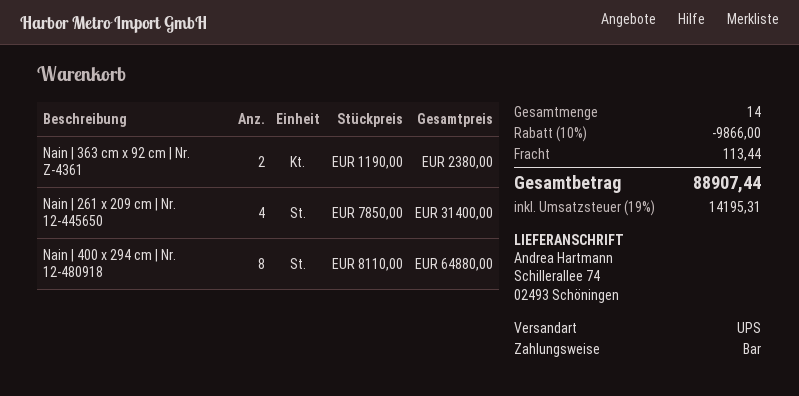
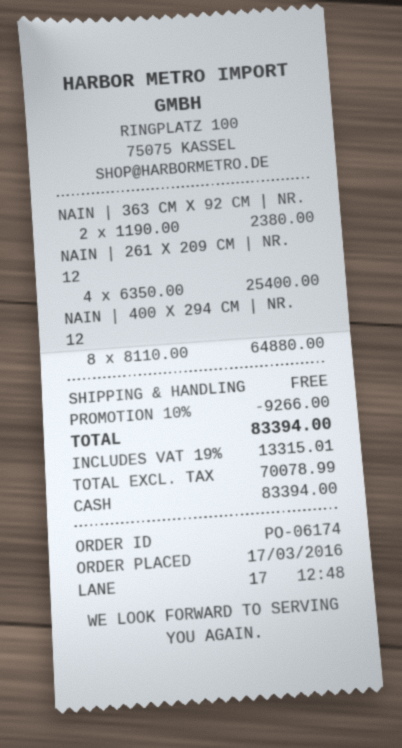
Nain | 261 x 209 cm | Nr. 12-445650: 4 x 7850.00 = 31400.00 -> 4 x 6350.00 = 25400.00
discount: 10% = 9866.00 -> 10% = 9266.00
shipping: 113.44 -> 0.00
tax: 19% = 14195.31 -> 19% = 13315.01
total: 88907.44 -> 83394.00

